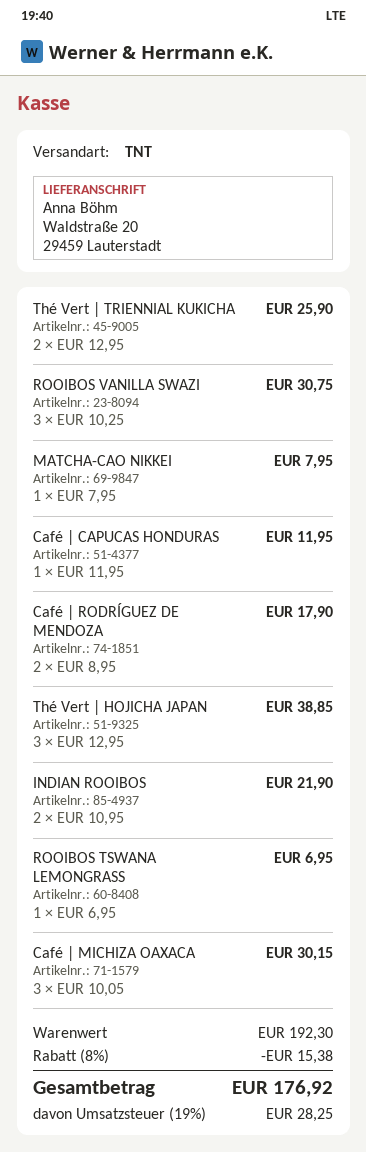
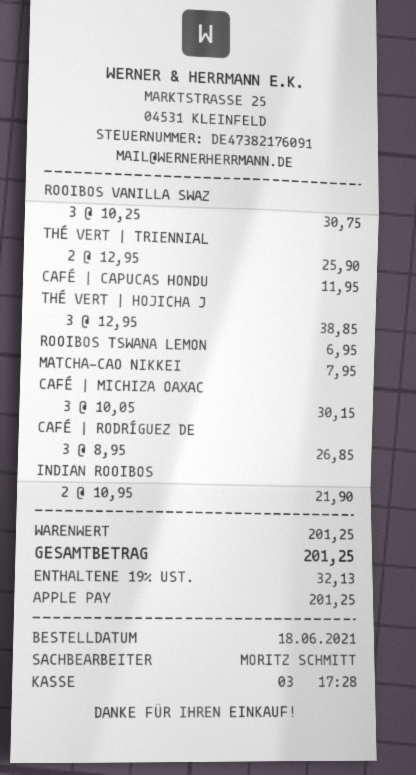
Café | RODRÍGUEZ DE MENDOZA: 2 x 8.95 = 17.90 -> 3 x 8.95 = 26.85
subtotal: 192.30 -> 201.25
discount: 8% = 15.38 -> none
tax: 19% = 28.25 -> 19% = 32.13
total: 176.92 -> 201.25

